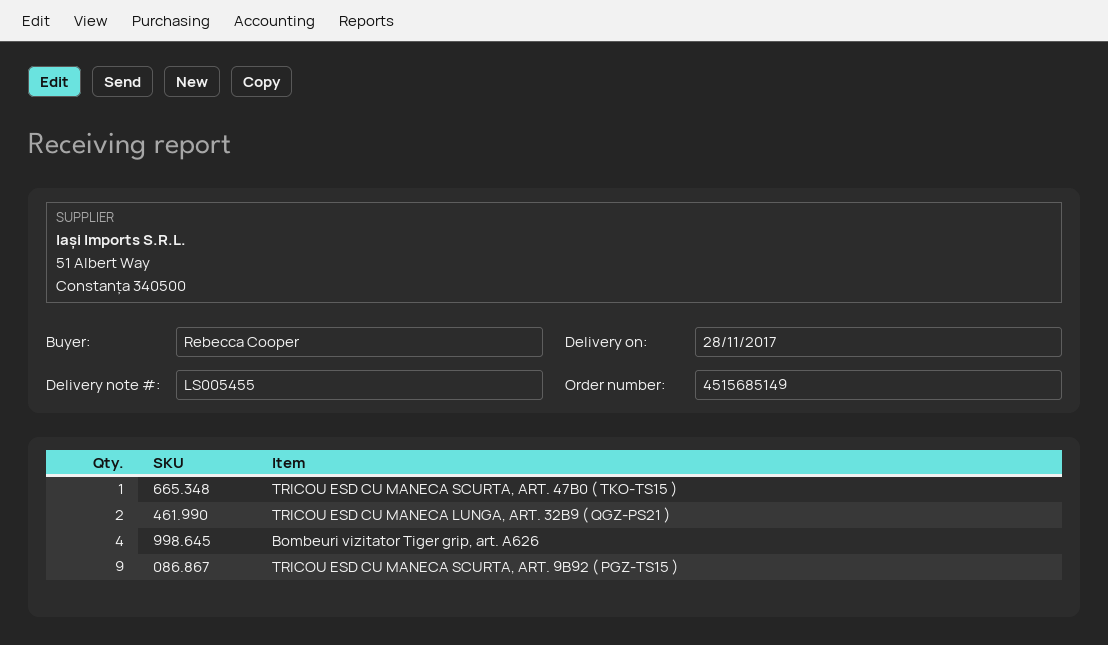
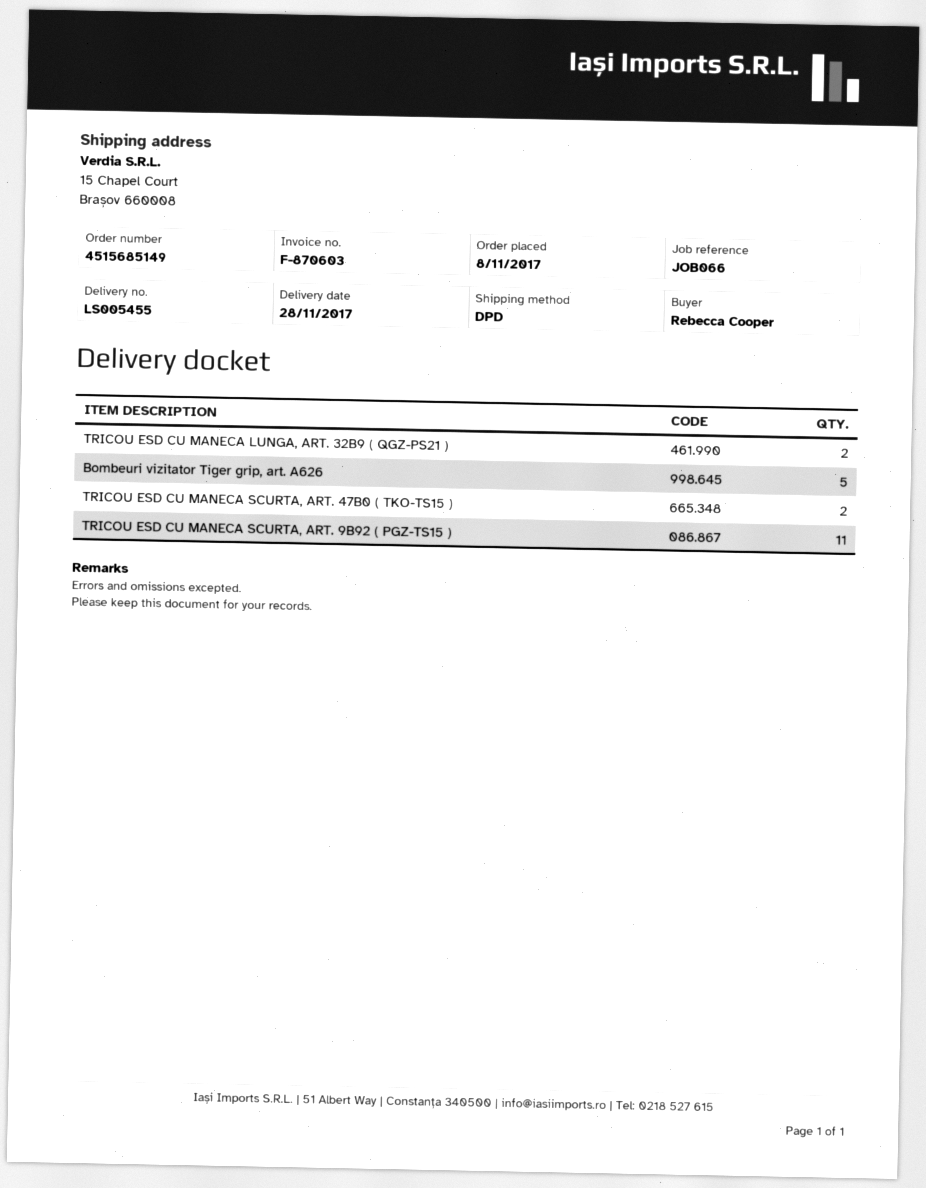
TRICOU ESD CU MANECA SCURTA, ART. 47B0 ( TKO-TS15 ): 1 -> 2
Bombeuri vizitator Tiger grip, art. A626: 4 -> 5
TRICOU ESD CU MANECA SCURTA, ART. 9B92 ( PGZ-TS15 ): 9 -> 11

